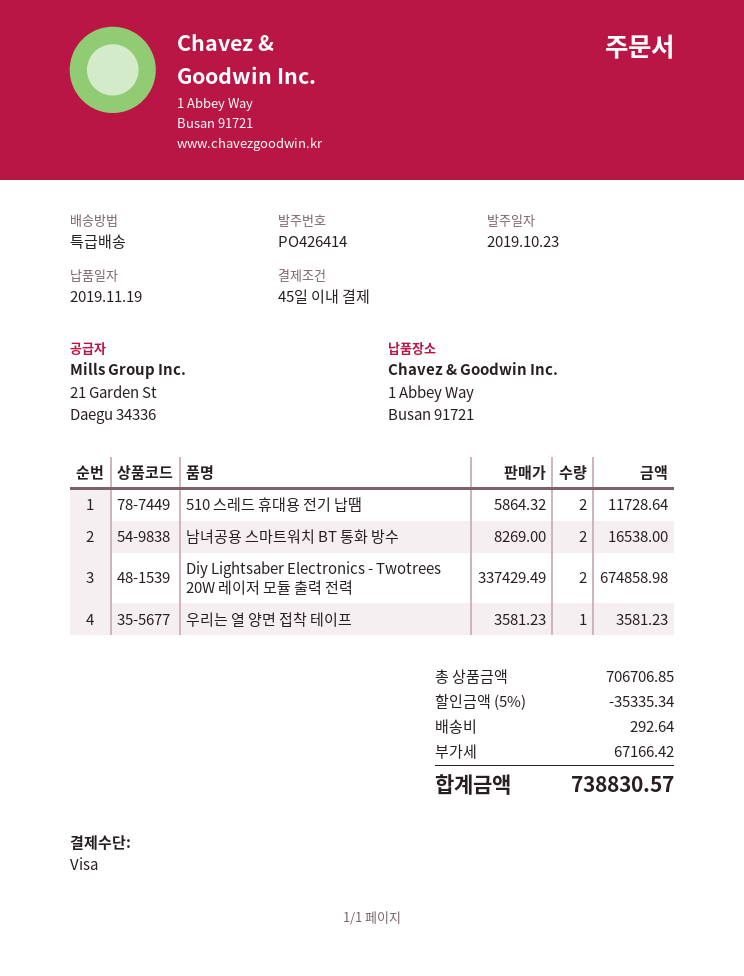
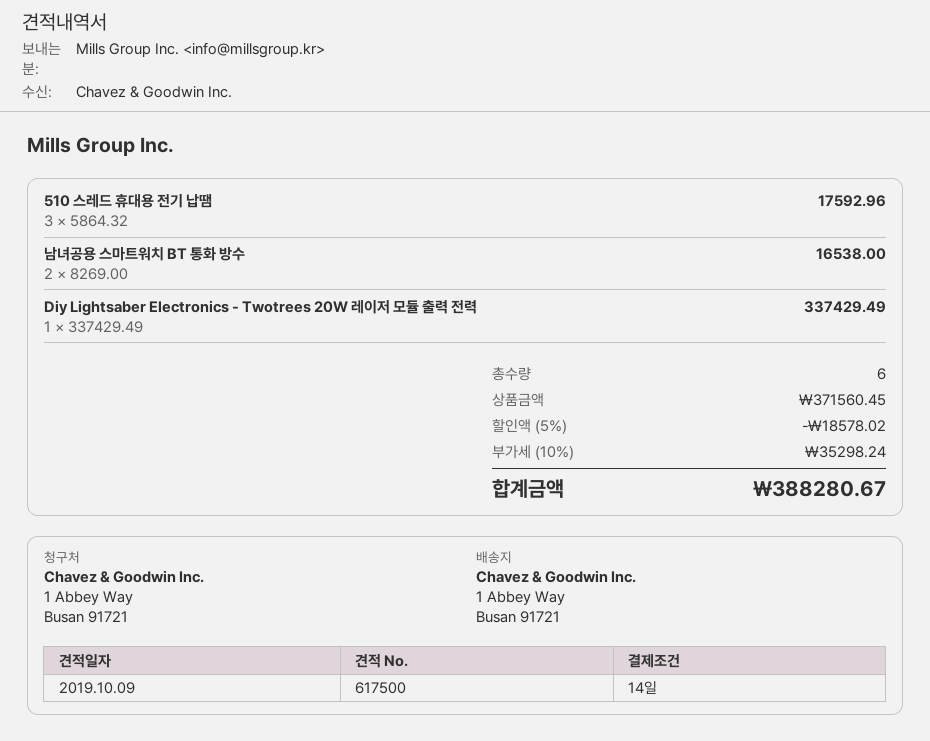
payment terms: 45 days -> 14 days
510 스레드 휴대용 전기 납땜: 2 x 5864.32 = 11728.64 -> 3 x 5864.32 = 17592.96
Diy Lightsaber Electronics - Twotrees 20W 레이저 모듈 출력 전력: 2 x 337429.49 = 674858.98 -> 1 x 337429.49 = 337429.49
우리는 열 양면 접착 테이프: 1 x 3581.23 = 3581.23 -> none
subtotal: 706706.85 -> 371560.45
discount: 5% = 35335.34 -> 5% = 18578.02
shipping: 292.64 -> none
tax: 67166.42 -> 35298.24
total: 738830.57 -> 388280.67

